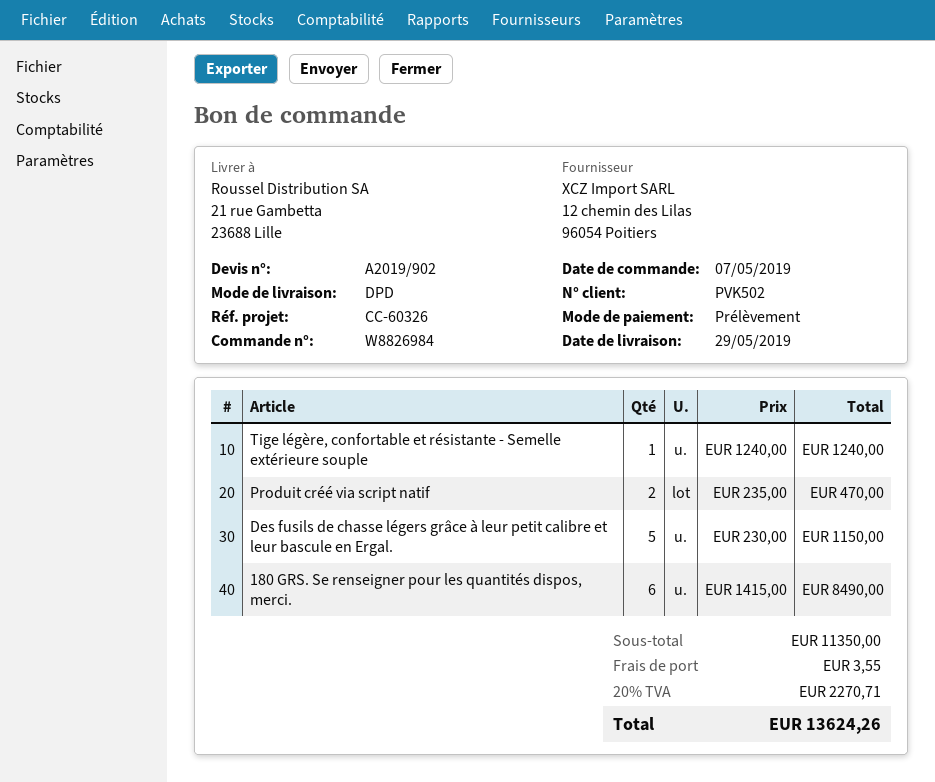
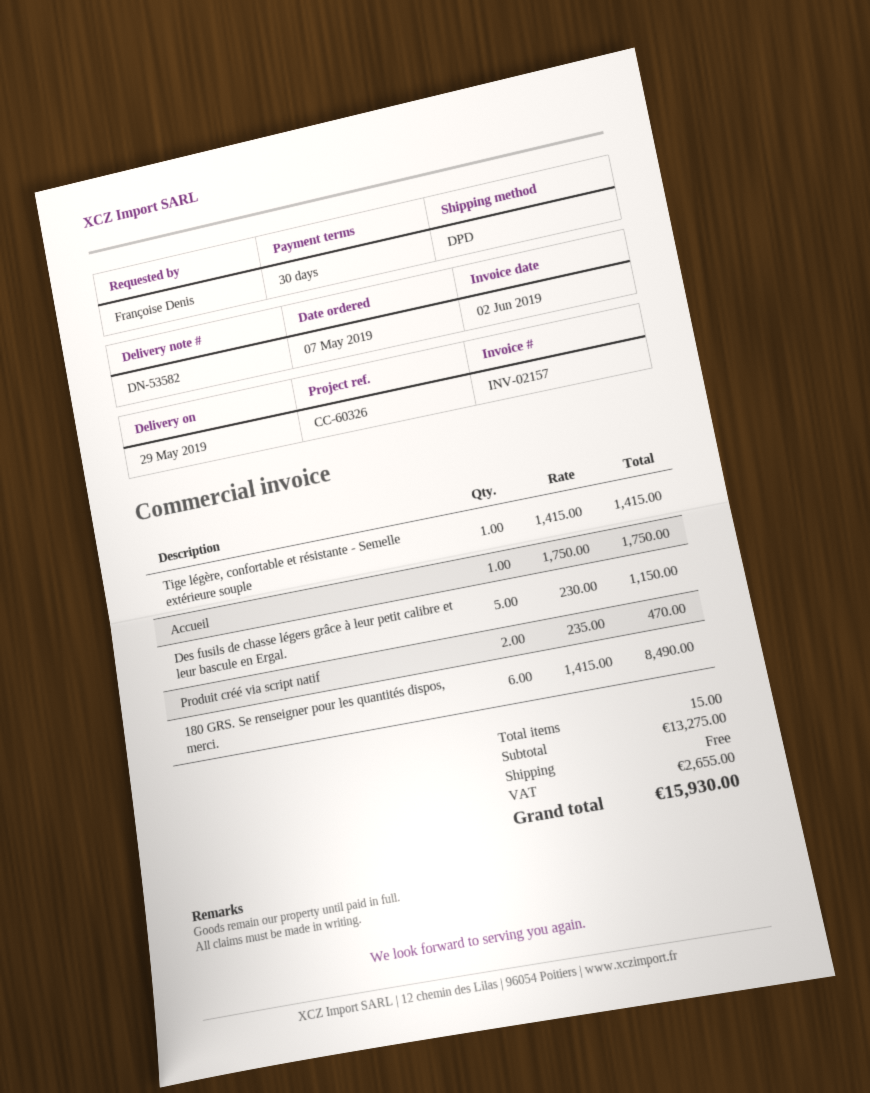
Tige légère, confortable et résistante - Semelle extérieure souple: 1 x 1240.00 = 1240.00 -> 1 x 1415.00 = 1415.00
Accueil: none -> 1 x 1750.00 = 1750.00
subtotal: 11350.00 -> 13275.00
shipping: 3.55 -> 0.00
tax: 2270.71 -> 2655.00
total: 13624.26 -> 15930.00

